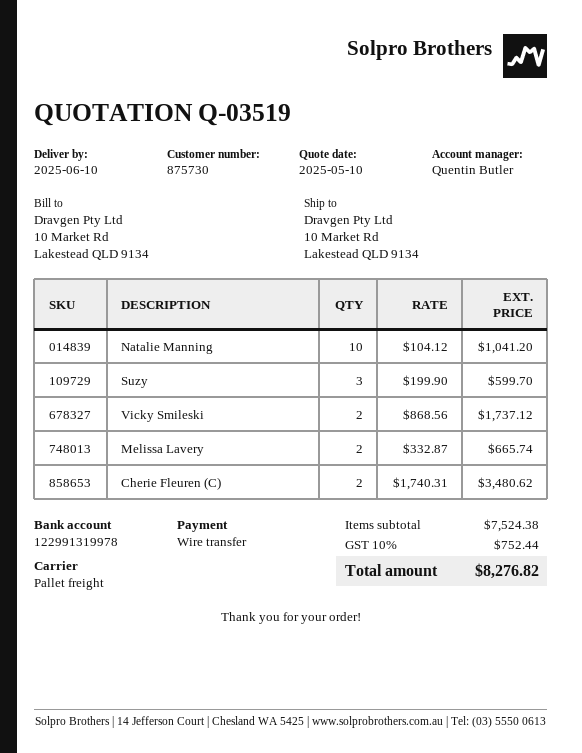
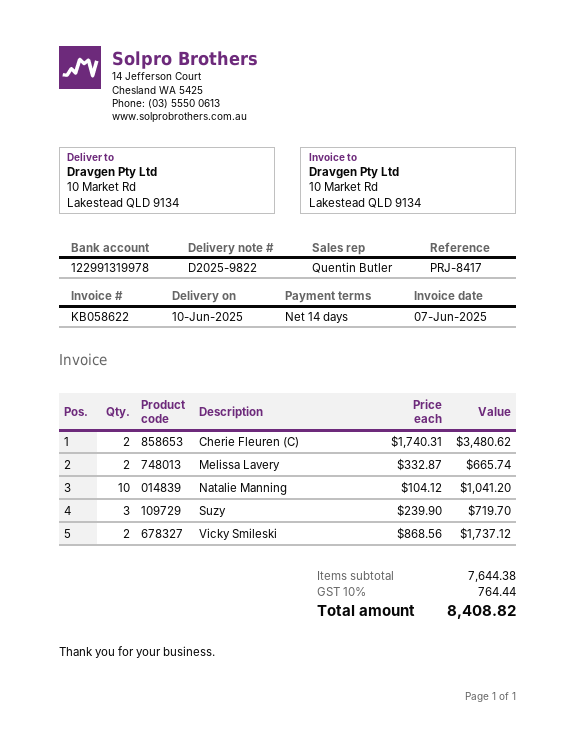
Suzy: 3 x 199.90 = 599.70 -> 3 x 239.90 = 719.70
subtotal: 7524.38 -> 7644.38
tax: 10% = 752.44 -> 10% = 764.44
total: 8276.82 -> 8408.82

